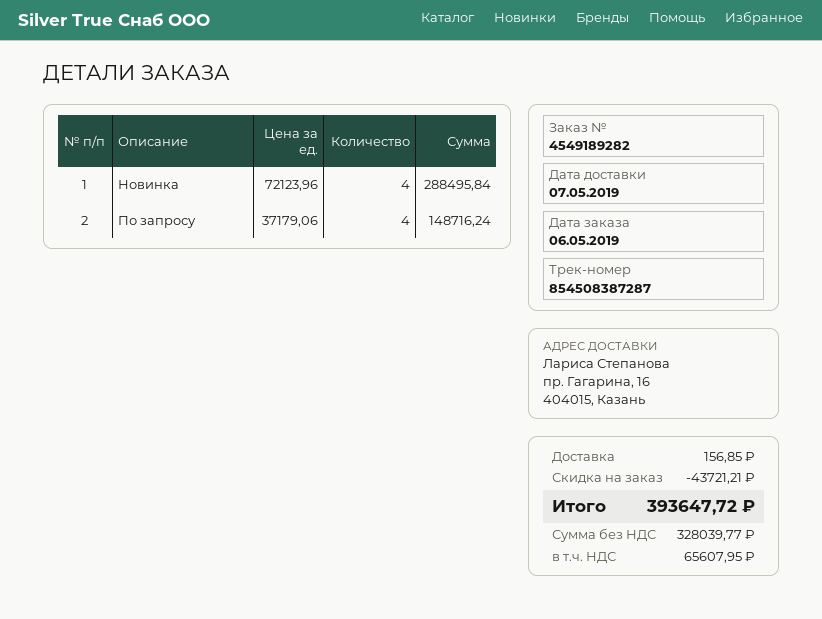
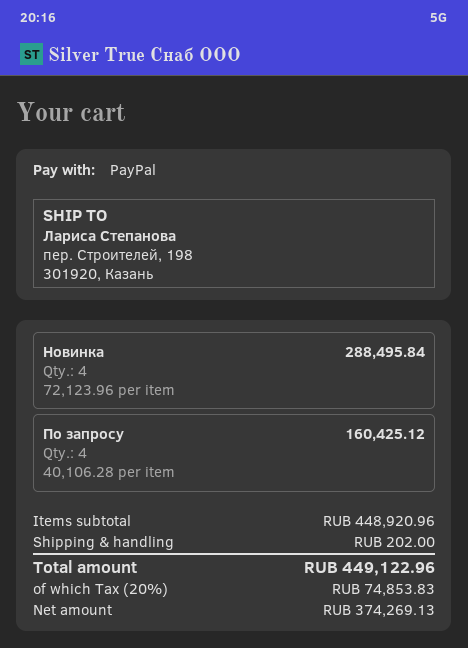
ship to: пр. Гагарина, 16, 404015, Казань -> пер. Строителей, 198, 301920, Казань
По запросу: 4 x 37179.06 = 148716.24 -> 4 x 40106.28 = 160425.12
discount: 43721.21 -> none
shipping: 156.85 -> 202.00
net: 328039.77 -> 374269.13
tax: 65607.95 -> 74853.83
total: 393647.72 -> 449122.96

